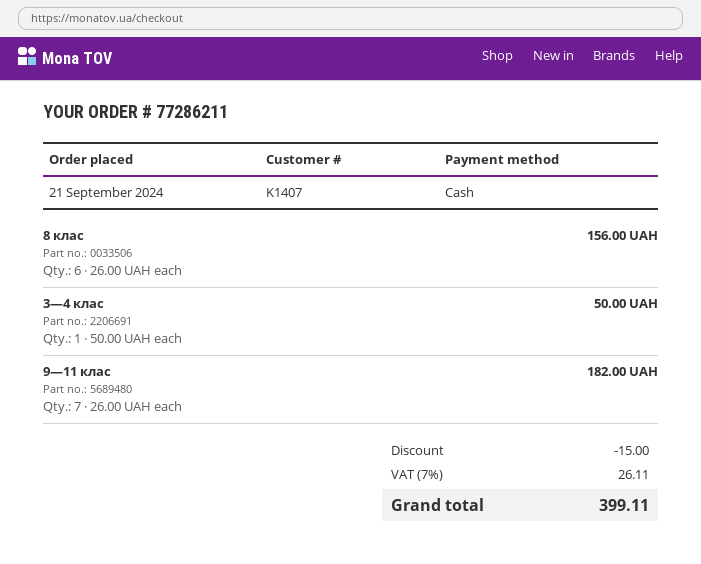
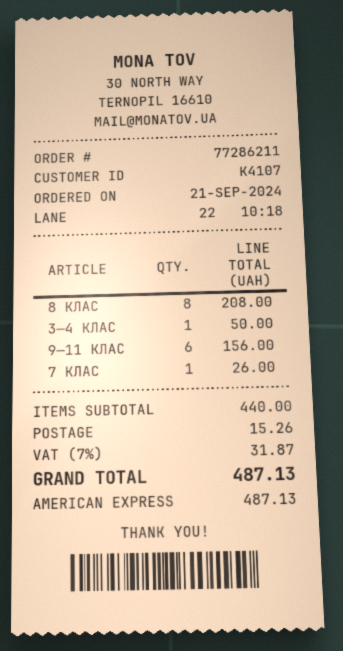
customer number: K1407 -> K4107
payment method: cash -> American Express
8 клас: 6 for 156.00 -> 8 for 208.00
9—11 клас: 7 for 182.00 -> 6 for 156.00
7 КЛАС: none -> 1 for 26.00
discount: 15.00 -> none
shipping: none -> 15.26
tax: 7% = 26.11 -> 7% = 31.87
total: 399.11 -> 487.13

